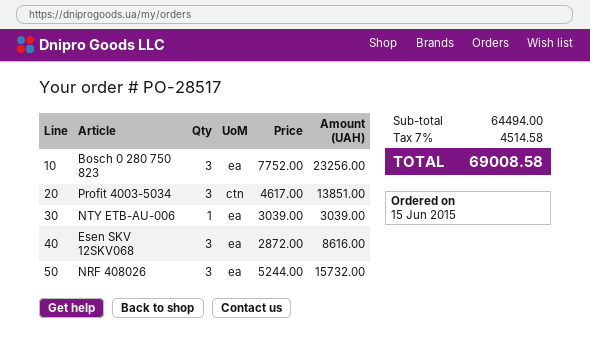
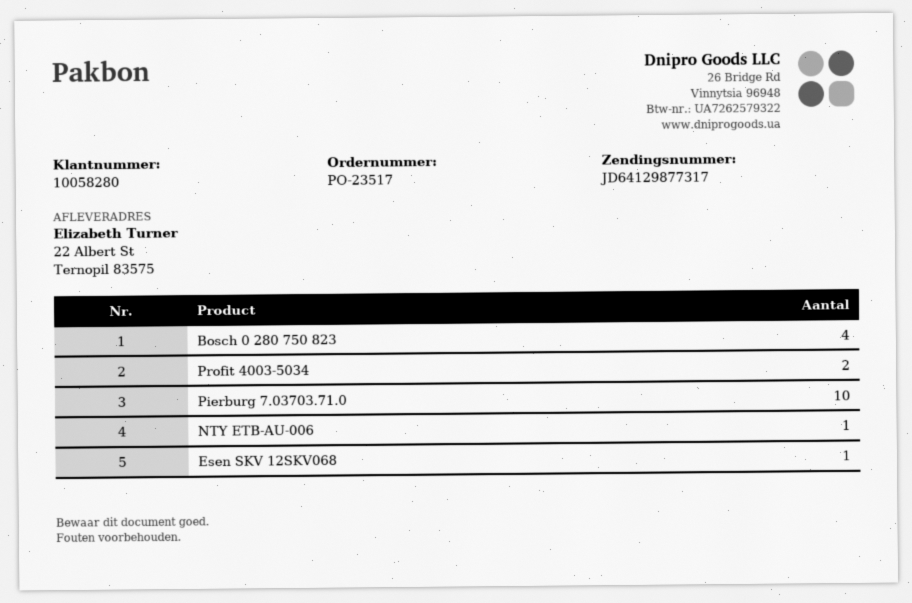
order number: PO-28517 -> PO-23517
Bosch 0 280 750 823: 3 -> 4
Profit 4003-5034: 3 -> 2
Esen SKV 12SKV068: 3 -> 1
NRF 408026: 3 -> none
Pierburg 7.03703.71.0: none -> 10

